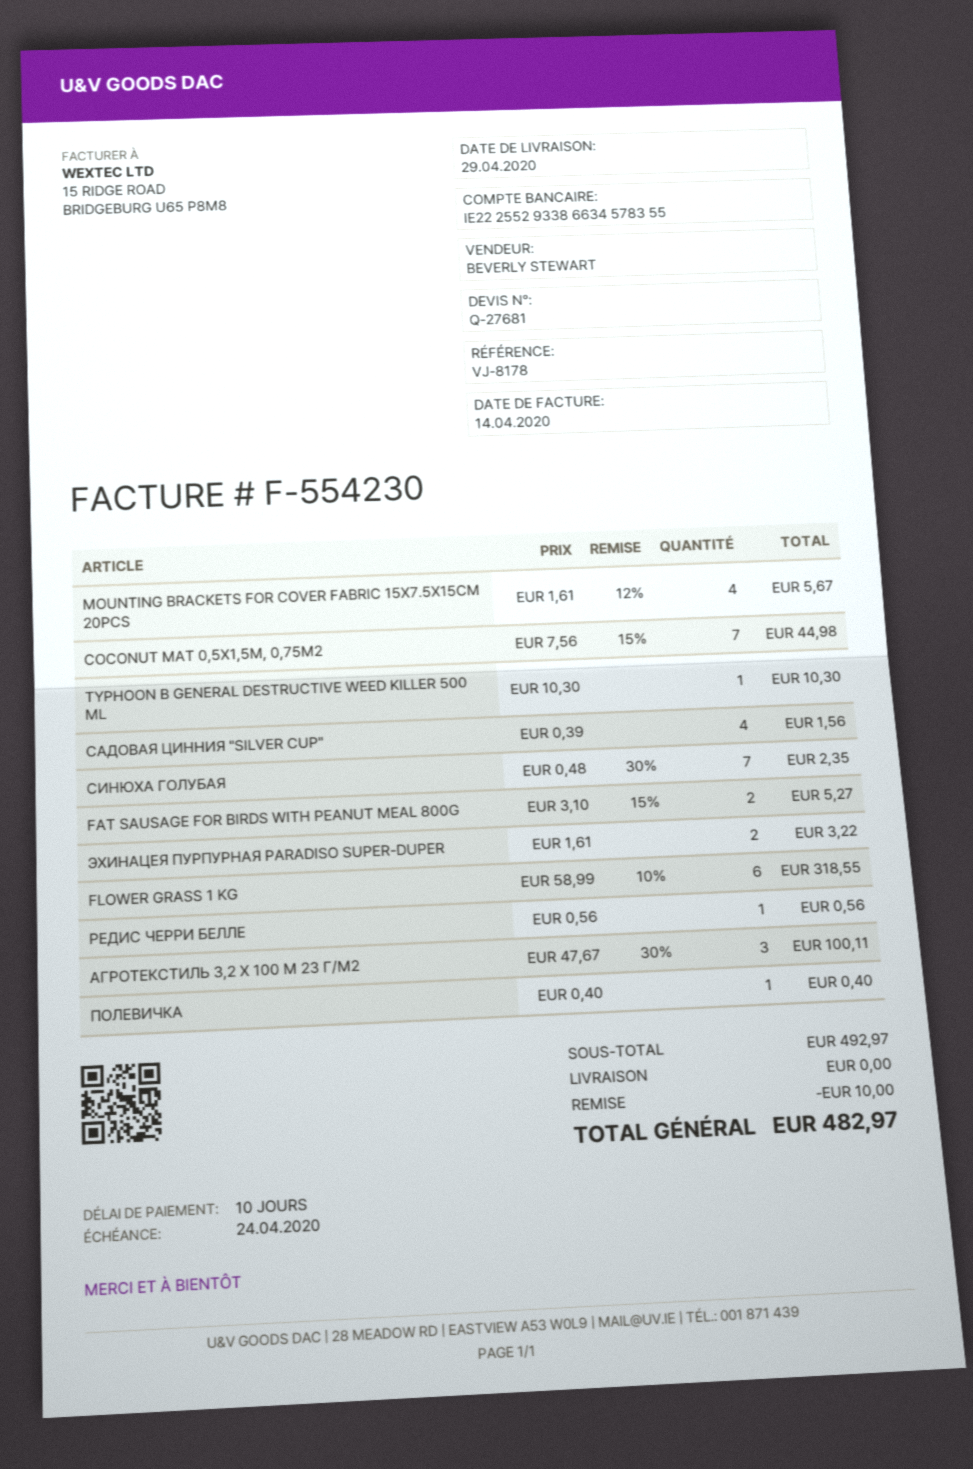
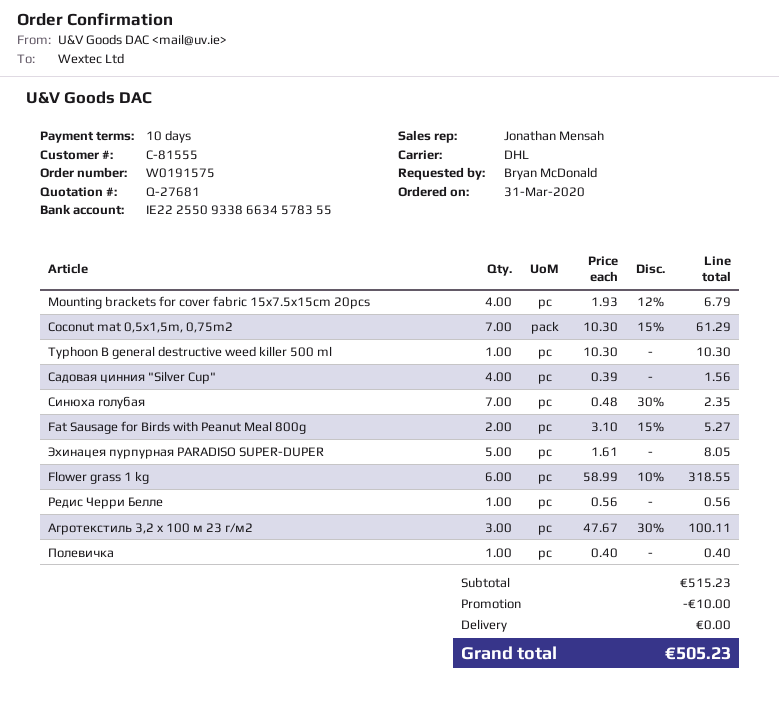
sales rep: BEVERLY STEWART -> Jonathan Mensah
bank account: IE22255293386634578355 -> IE22255093386634578355
MOUNTING BRACKETS FOR COVER FABRIC 15X7.5X15CM 20PCS: 4 x 1.61 - 12% = 5.67 -> 4 x 1.93 - 12% = 6.79
COCONUT MAT 0,5X1,5M, 0,75M2: 7 x 7.56 - 15% = 44.98 -> 7 x 10.30 - 15% = 61.29
ЭХИНАЦЕЯ ПУРПУРНАЯ PARADISO SUPER-DUPER: 2 x 1.61 = 3.22 -> 5 x 1.61 = 8.05
subtotal: 492.97 -> 515.23
total: 482.97 -> 505.23

